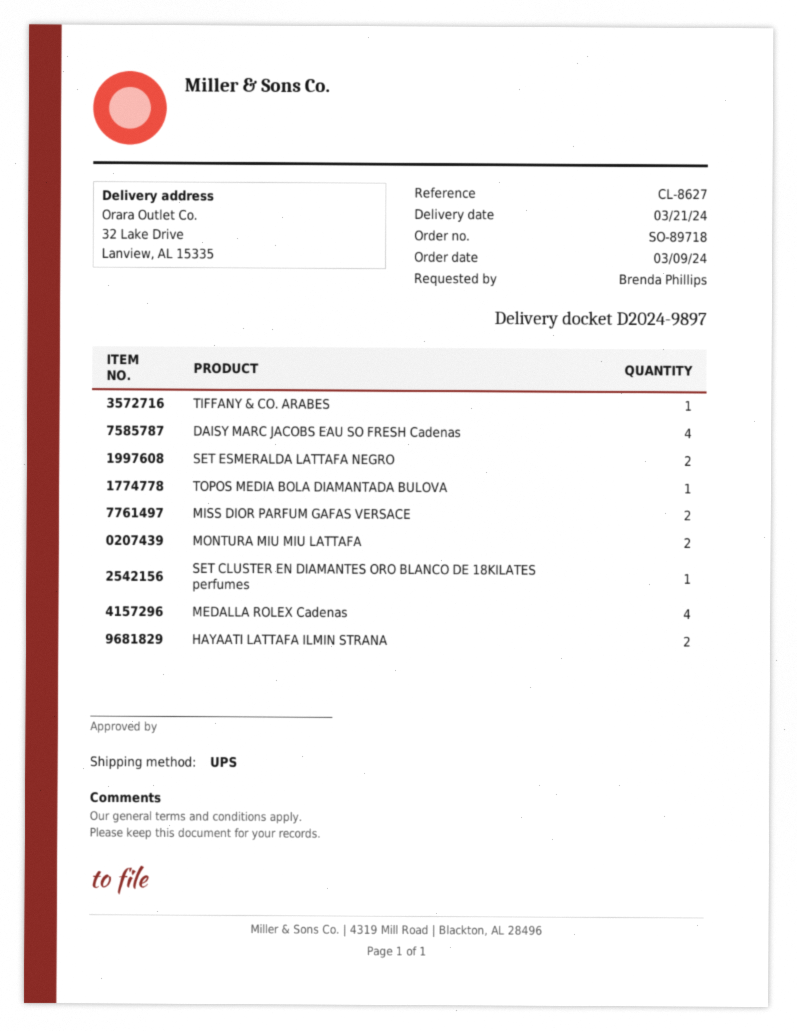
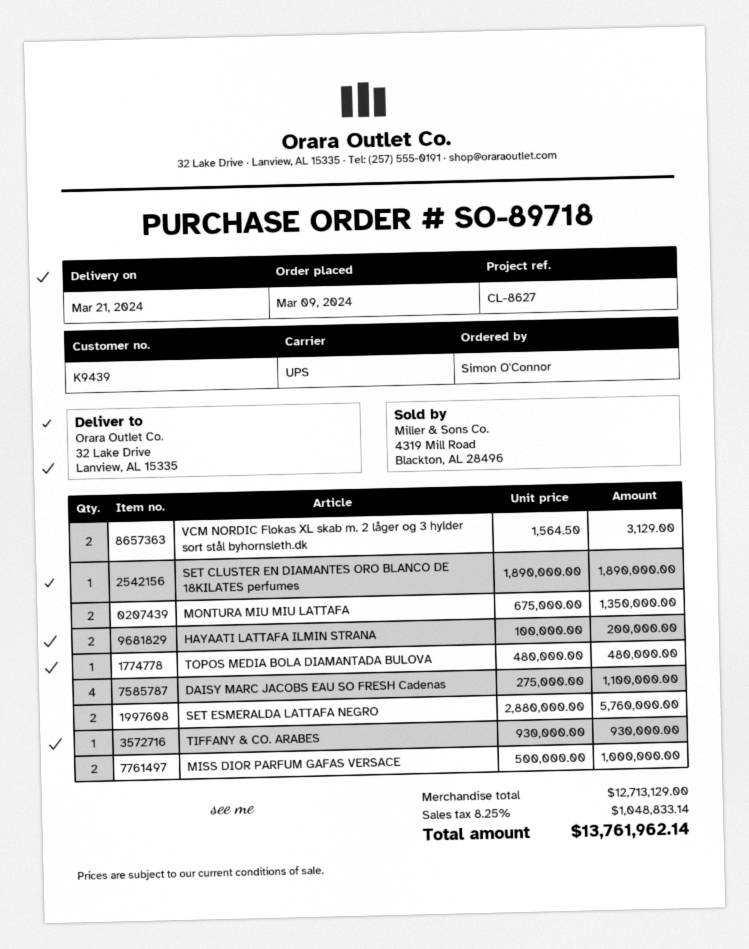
ordered by: Brenda Phillips -> Simon O'Connor
MEDALLA ROLEX Cadenas: 4 -> none
VCM NORDIC Flokas XL skab m. 2 låger og 3 hylder sort stål byhornsleth.dk: none -> 2

